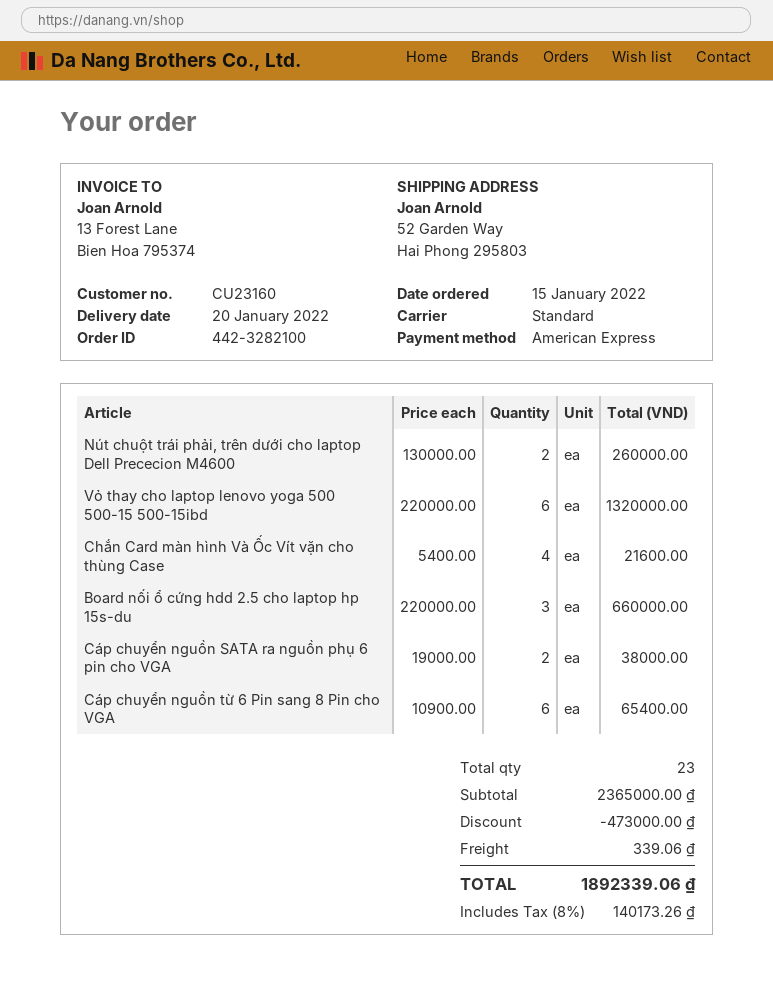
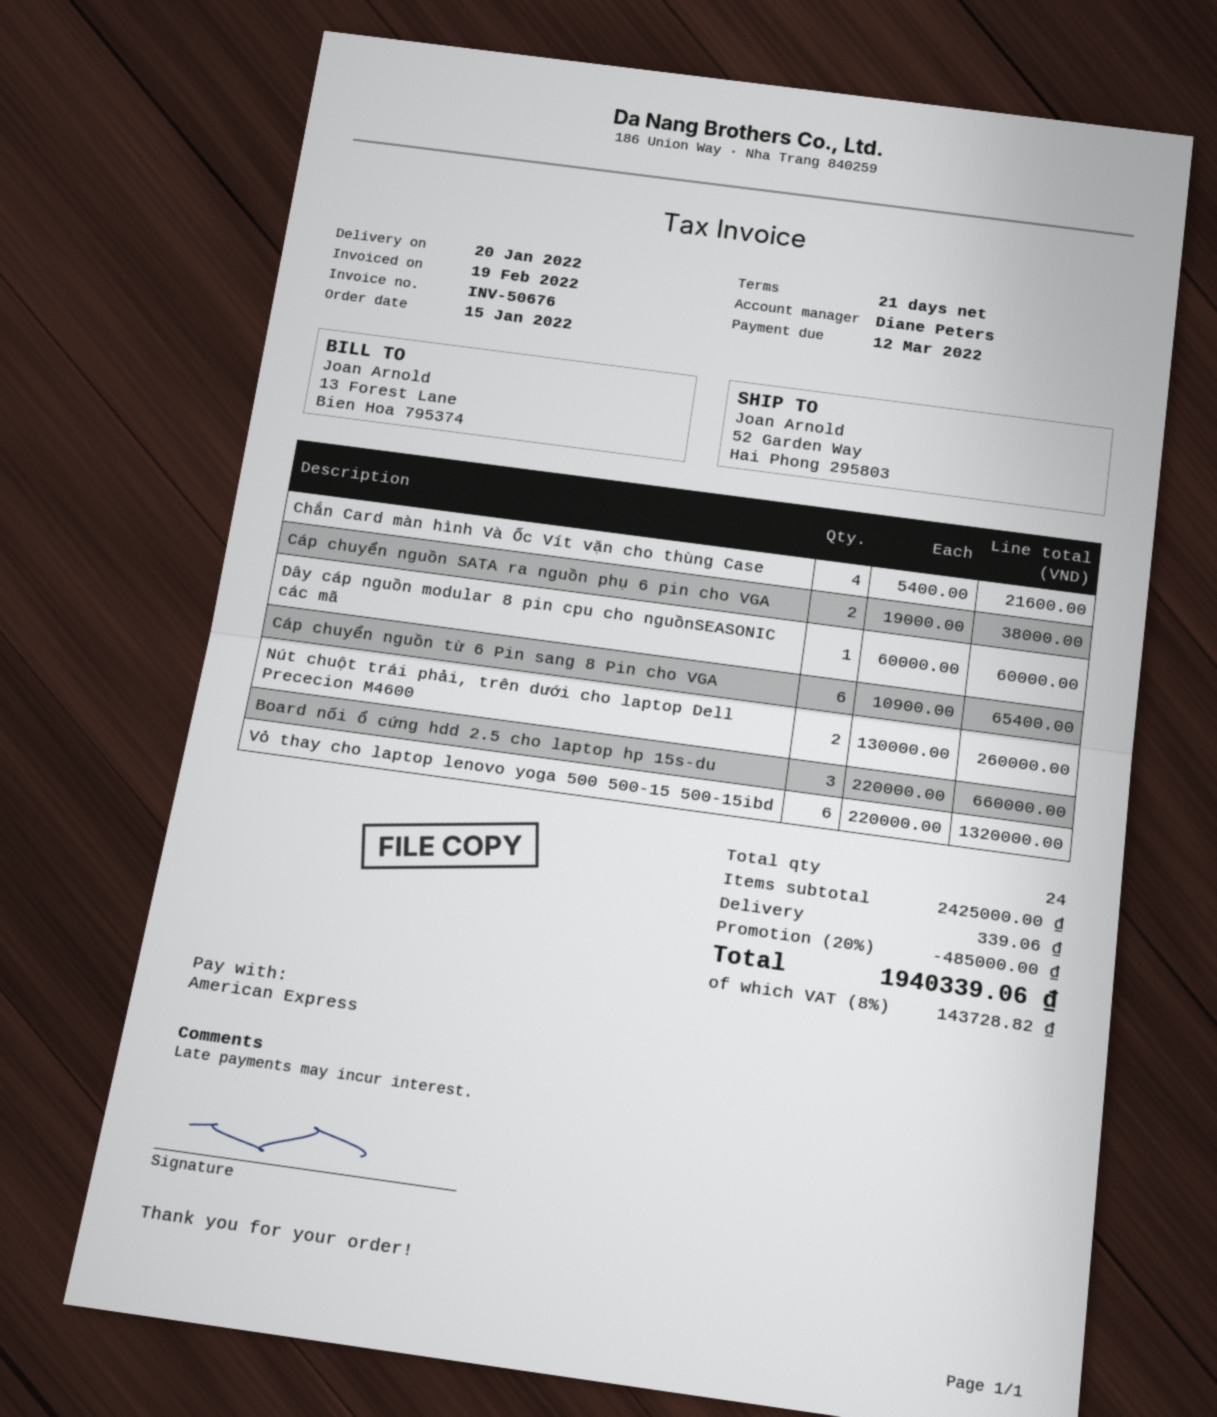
Dây cáp nguồn modular 8 pin cpu cho nguồnSEASONIC các mã: none -> 1 x 60000.00 = 60000.00
total quantity: 23 -> 24
subtotal: 2365000.00 -> 2425000.00
discount: 473000.00 -> 485000.00
tax: 8% = 140173.26 -> 8% = 143728.82
total: 1892339.06 -> 1940339.06

